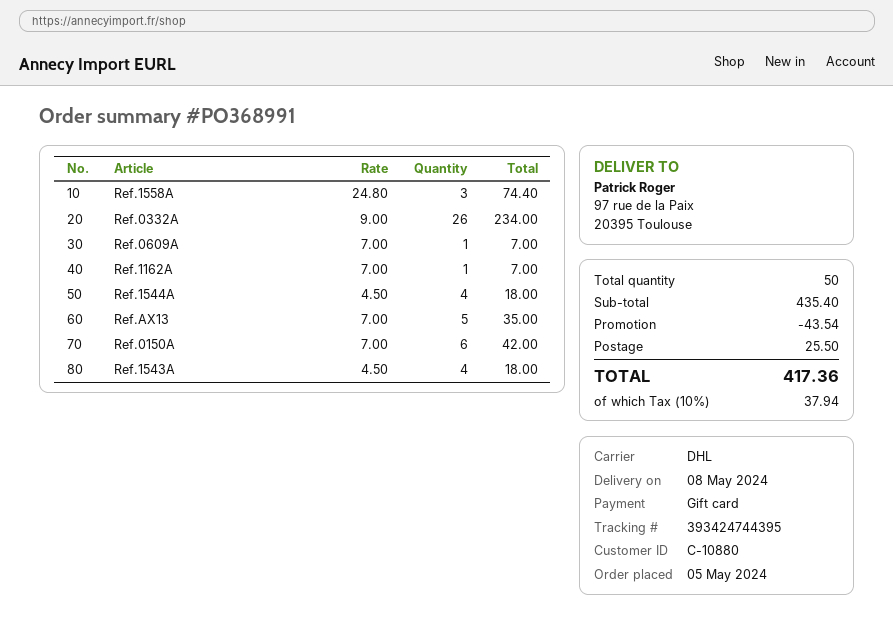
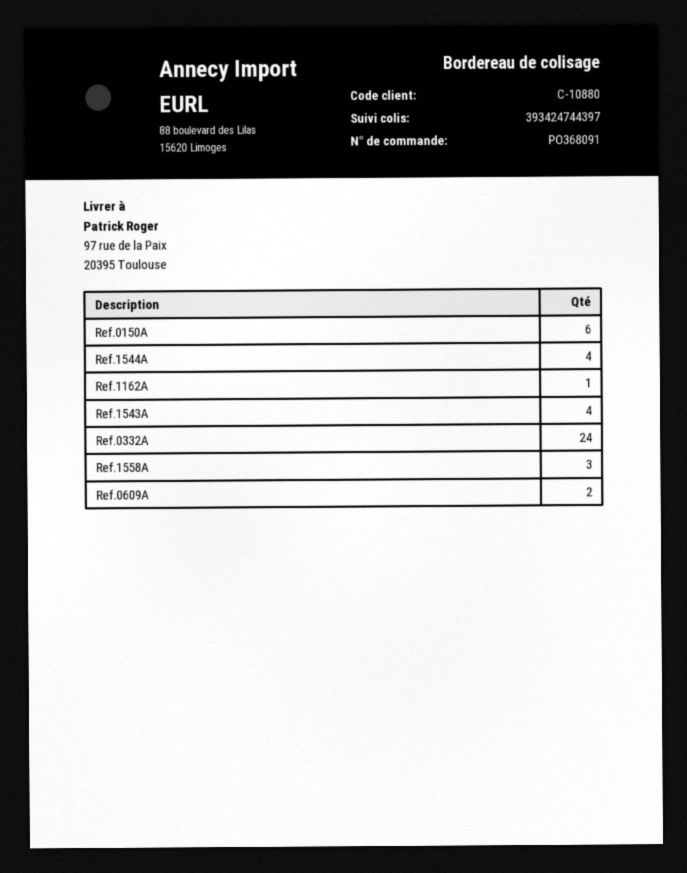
order number: PO368991 -> PO368091
tracking number: 393424744395 -> 393424744397
Ref.0332A: 26 -> 24
Ref.0609A: 1 -> 2
Ref.AX13: 5 -> none

